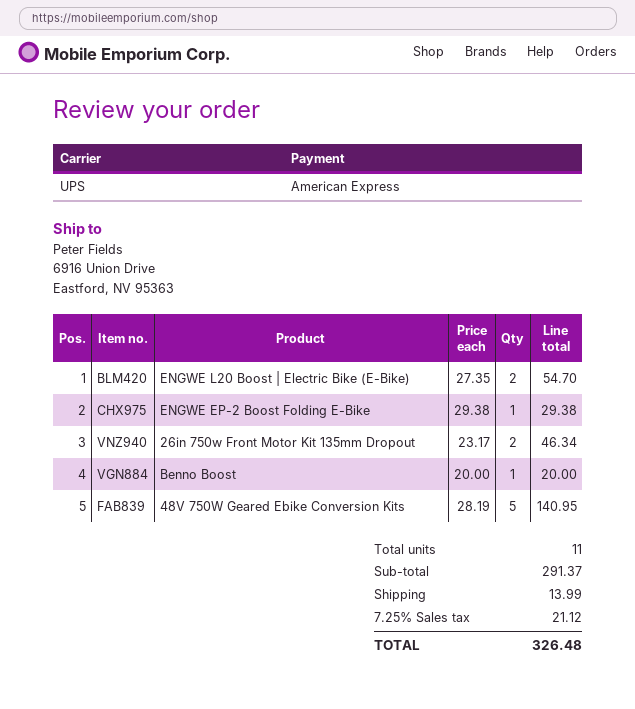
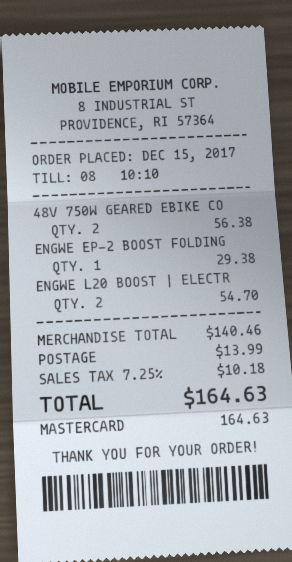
payment method: American Express -> Mastercard
26in 750w Front Motor Kit 135mm Dropout: 2 for 46.34 -> none
Benno Boost: 1 for 20.00 -> none
48V 750W Geared Ebike Conversion Kits: 5 for 140.95 -> 2 for 56.38
subtotal: 291.37 -> 140.46
tax: 7.25% = 21.12 -> 7.25% = 10.18
total: 326.48 -> 164.63

